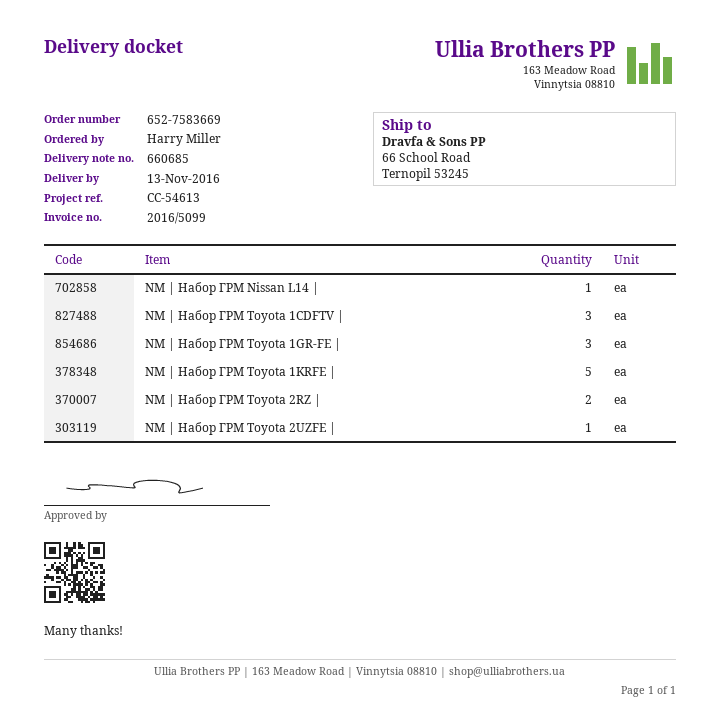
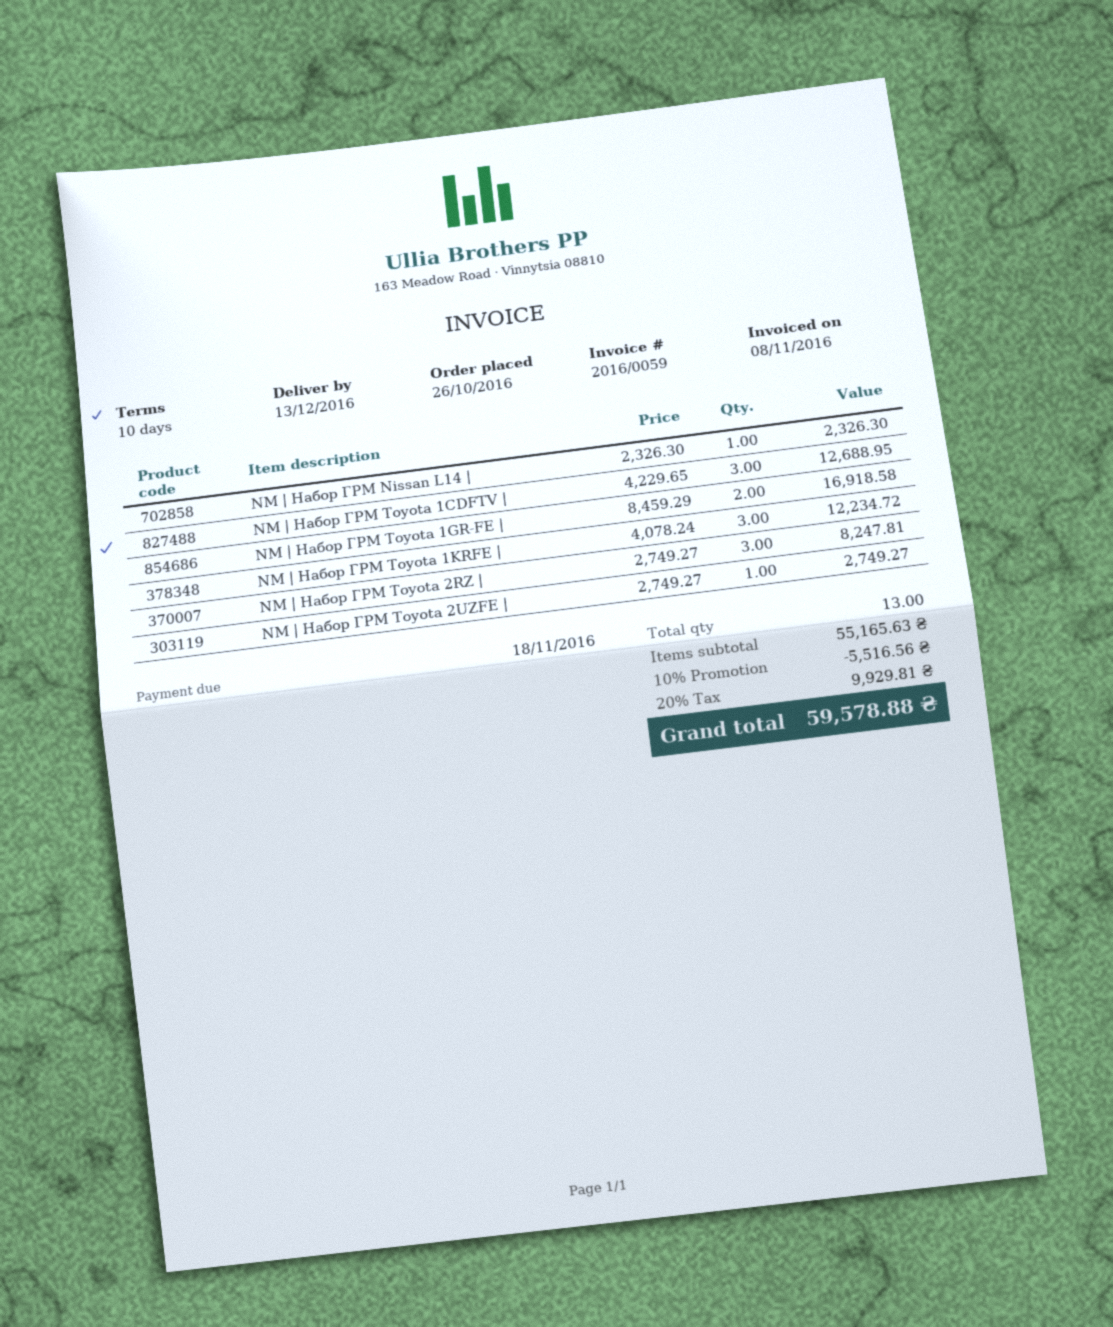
delivery date: 2016-11-13 -> 2016-12-13
invoice number: 2016/5099 -> 2016/0059
NM | Набор ГРМ Toyota 1GR-FE |: 3 -> 2
NM | Набор ГРМ Toyota 1KRFE |: 5 -> 3
NM | Набор ГРМ Toyota 2RZ |: 2 -> 3

